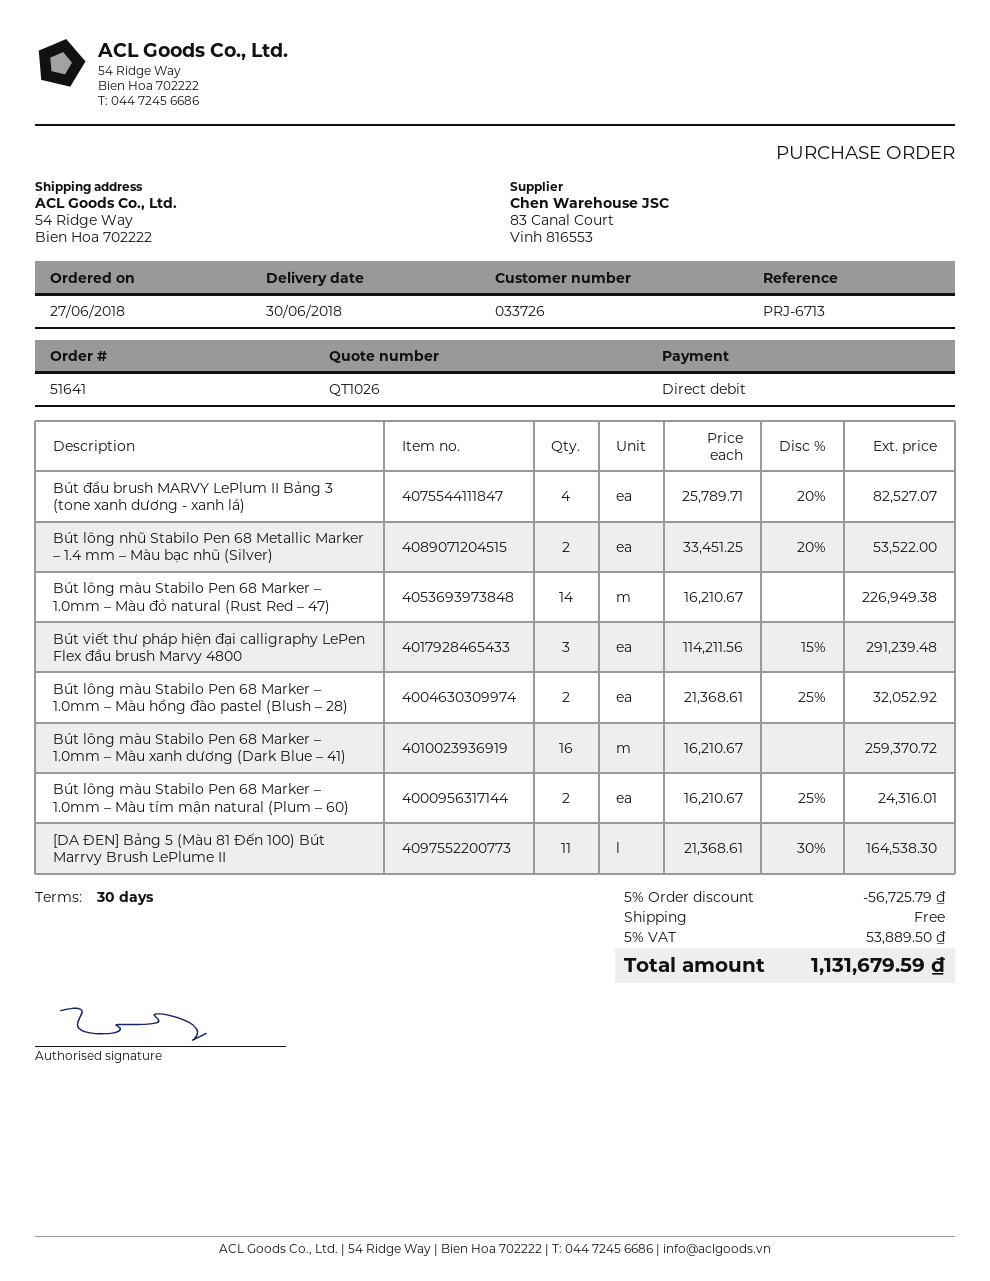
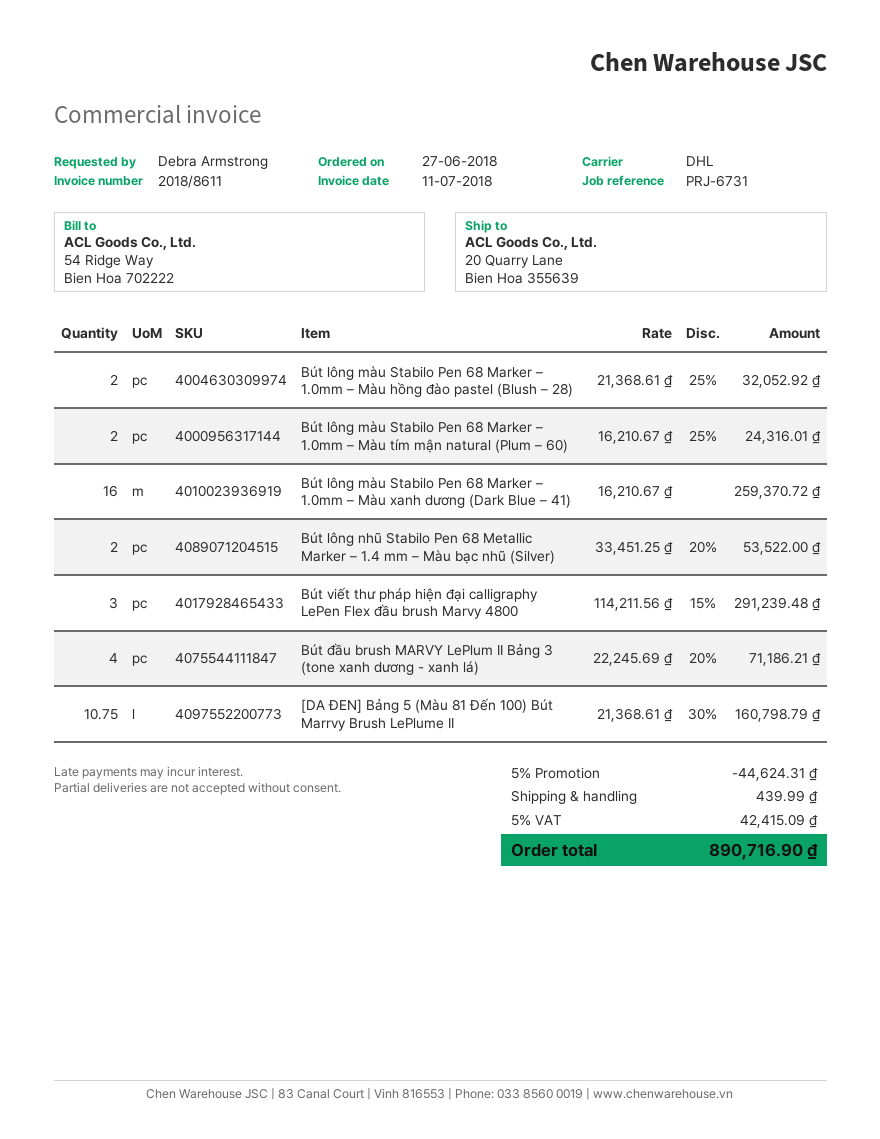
reference: PRJ-6713 -> PRJ-6731
ship to: 54 Ridge Way, Bien Hoa 702222 -> 20 Quarry Lane, Bien Hoa 355639
Bút đầu brush MARVY LePlum II Bảng 3 (tone xanh dương - xanh lá): 4 x 25789.71 - 20% = 82527.07 -> 4 x 22245.69 - 20% = 71186.21
Bút lông màu Stabilo Pen 68 Marker – 1.0mm – Màu đỏ natural (Rust Red – 47): 14 x 16210.67 = 226949.38 -> none
[DA ĐEN] Bảng 5 (Màu 81 Đến 100) Bút Marrvy Brush LePlume II: 11 x 21368.61 - 30% = 164538.30 -> 10.75 x 21368.61 - 30% = 160798.79
discount: 5% = 56725.79 -> 5% = 44624.31
shipping: 0.00 -> 439.99
tax: 5% = 53889.50 -> 5% = 42415.09
total: 1131679.59 -> 890716.90

